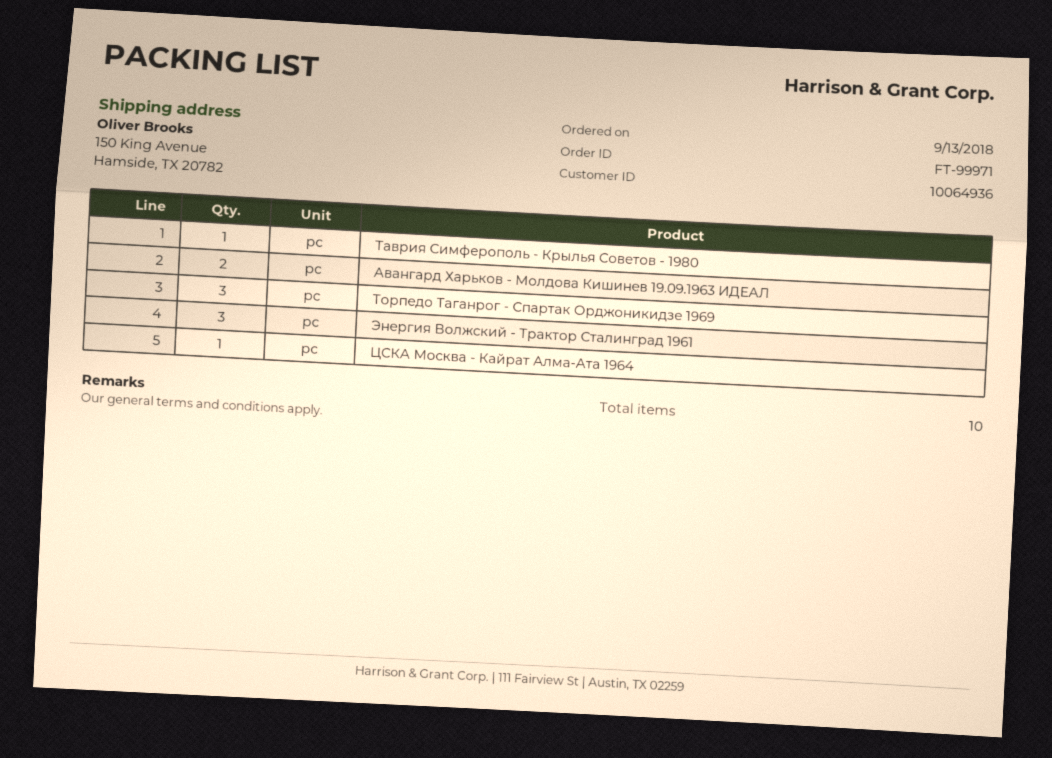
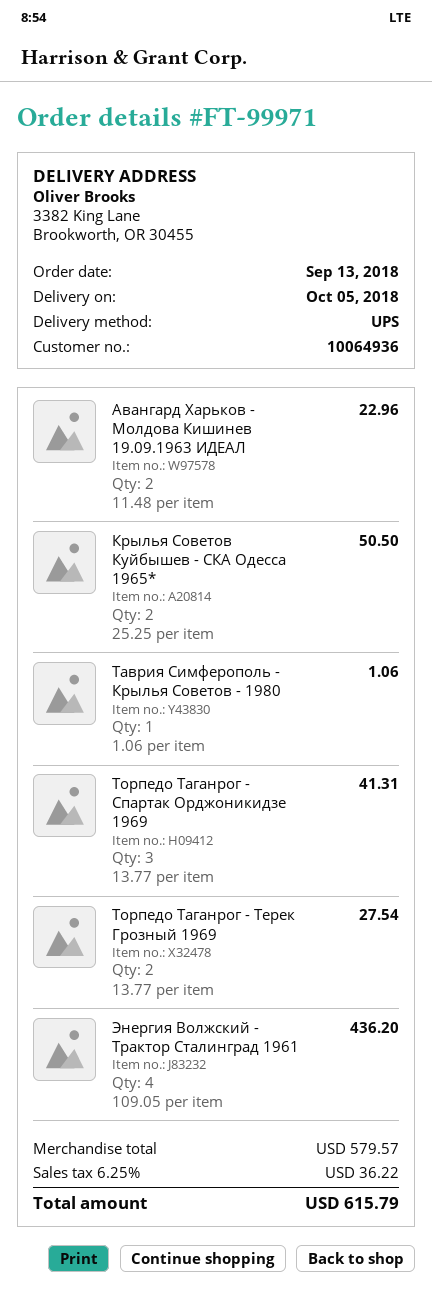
ship to: 150 King Avenue, Hamside, TX 20782 -> 3382 King Lane, Brookworth, OR 30455
Энергия Волжский - Трактор Сталинград 1961: 3 -> 4
ЦСКА Москва - Кайрат Алма-Ата 1964: 1 -> none
Крылья Советов Куйбышев - СКА Одесса 1965*: none -> 2
Торпедо Таганрог - Терек Грозный 1969: none -> 2

